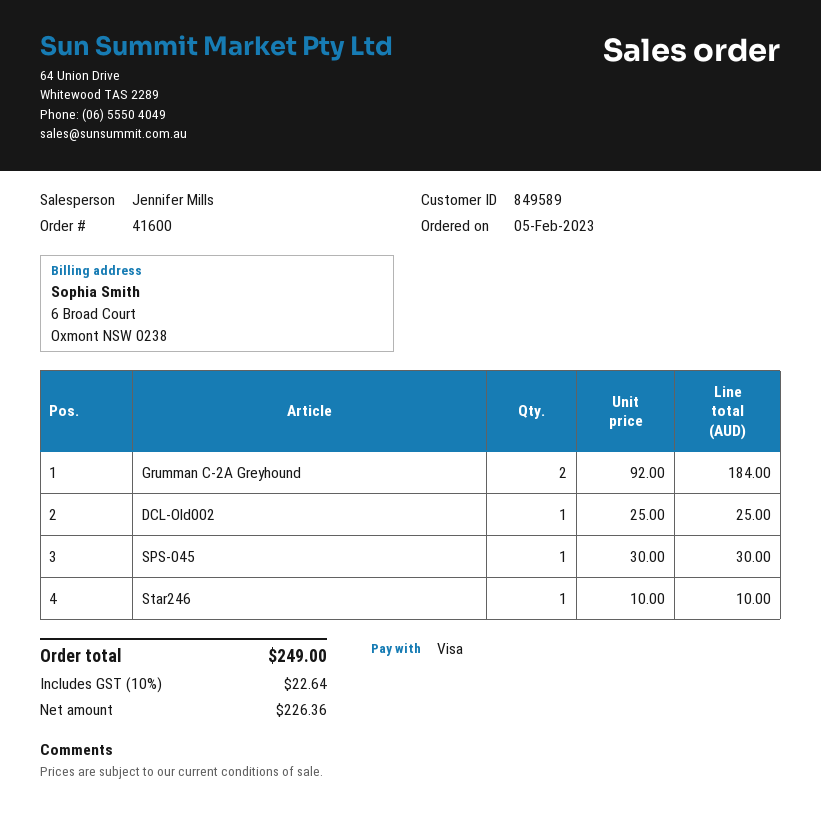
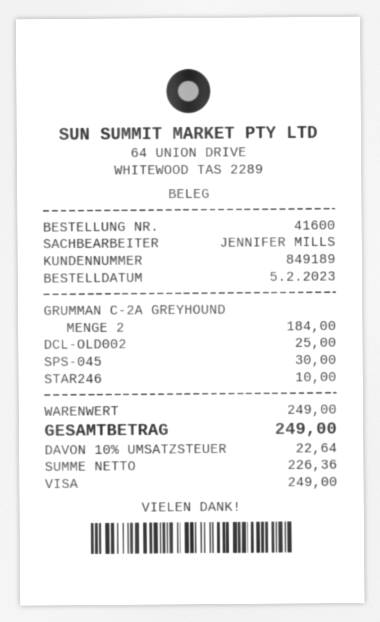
customer number: 849589 -> 849189

